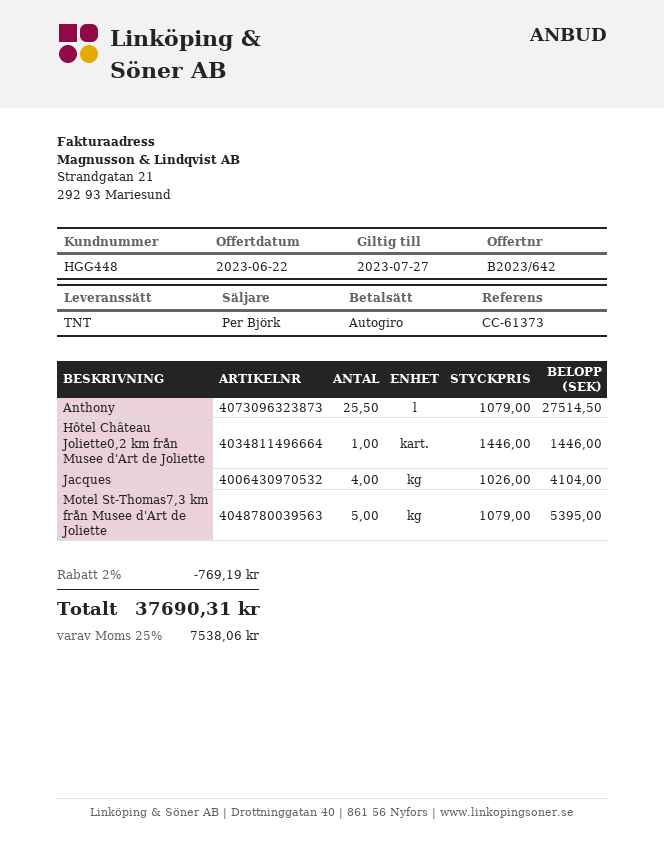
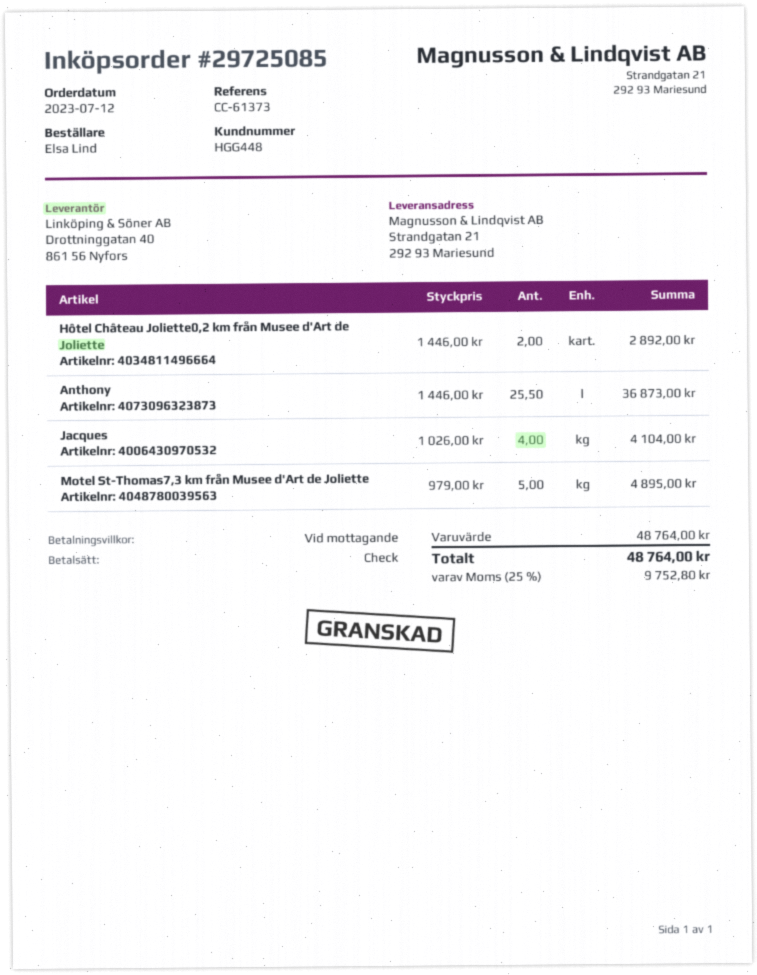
payment method: direct debit -> cheque
Anthony: 25.5 x 1079.00 = 27514.50 -> 25.5 x 1446.00 = 36873.00
Hôtel Château Joliette0,2 km från Musee d'Art de Joliette: 1 x 1446.00 = 1446.00 -> 2 x 1446.00 = 2892.00
Motel St-Thomas7,3 km från Musee d'Art de Joliette: 5 x 1079.00 = 5395.00 -> 5 x 979.00 = 4895.00
discount: 2% = 769.19 -> none
tax: 25% = 7538.06 -> 25% = 9752.80
total: 37690.31 -> 48764.00

